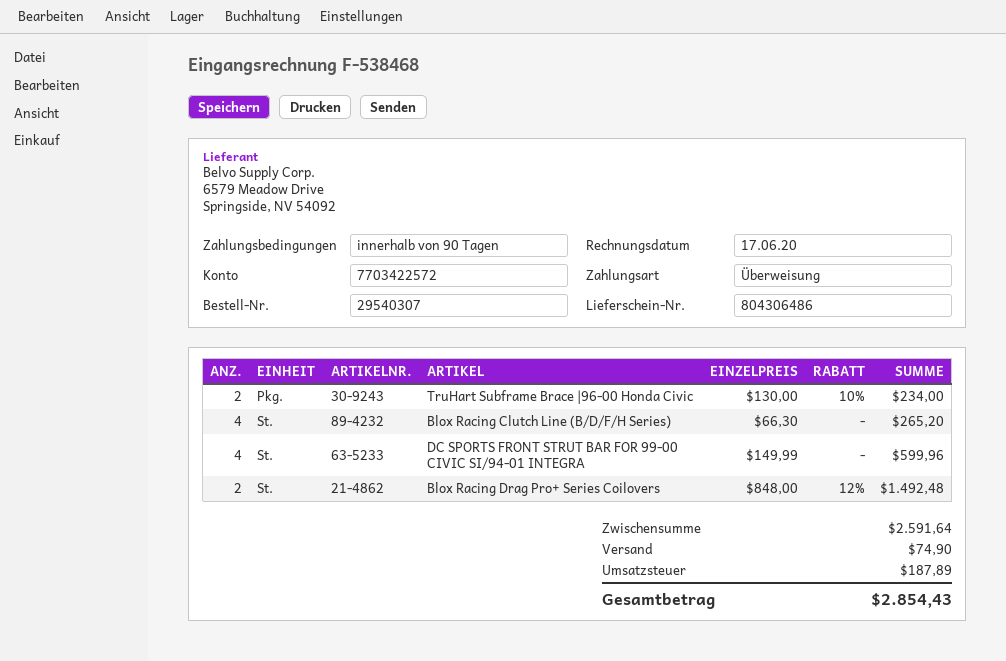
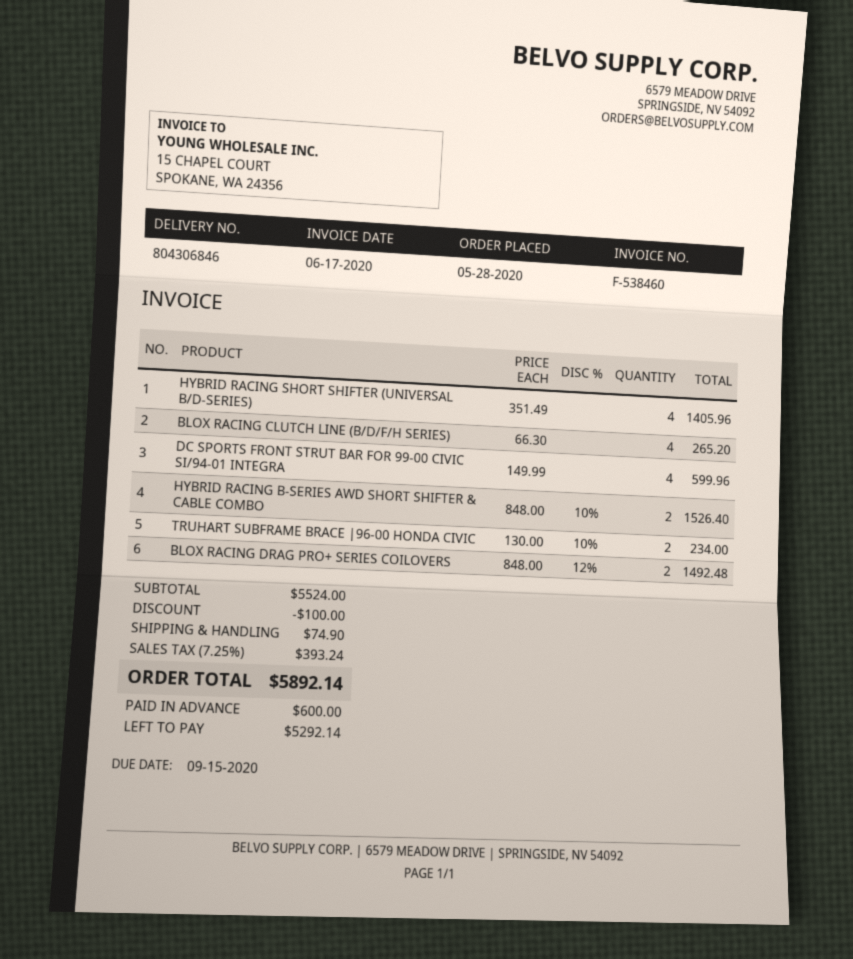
delivery note number: 804306486 -> 804306846
invoice number: F-538468 -> F-538460
HYBRID RACING SHORT SHIFTER (UNIVERSAL B/D-SERIES): none -> 4 x 351.49 = 1405.96
HYBRID RACING B-SERIES AWD SHORT SHIFTER & CABLE COMBO: none -> 2 x 848.00 - 10% = 1526.40
subtotal: 2591.64 -> 5524.00
discount: none -> 100.00
tax: 187.89 -> 393.24
total: 2854.43 -> 5892.14

